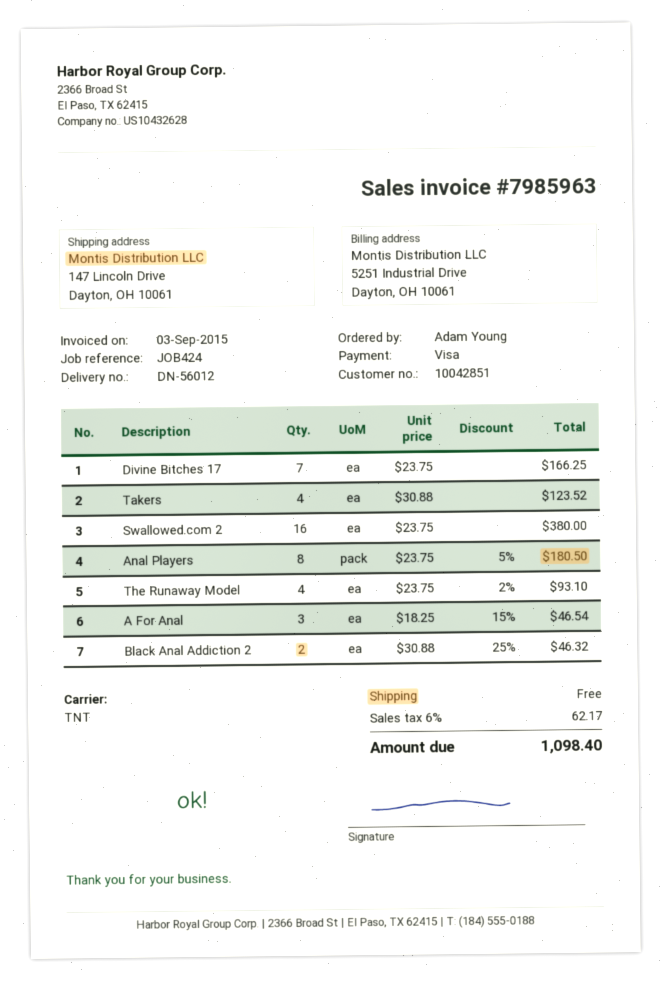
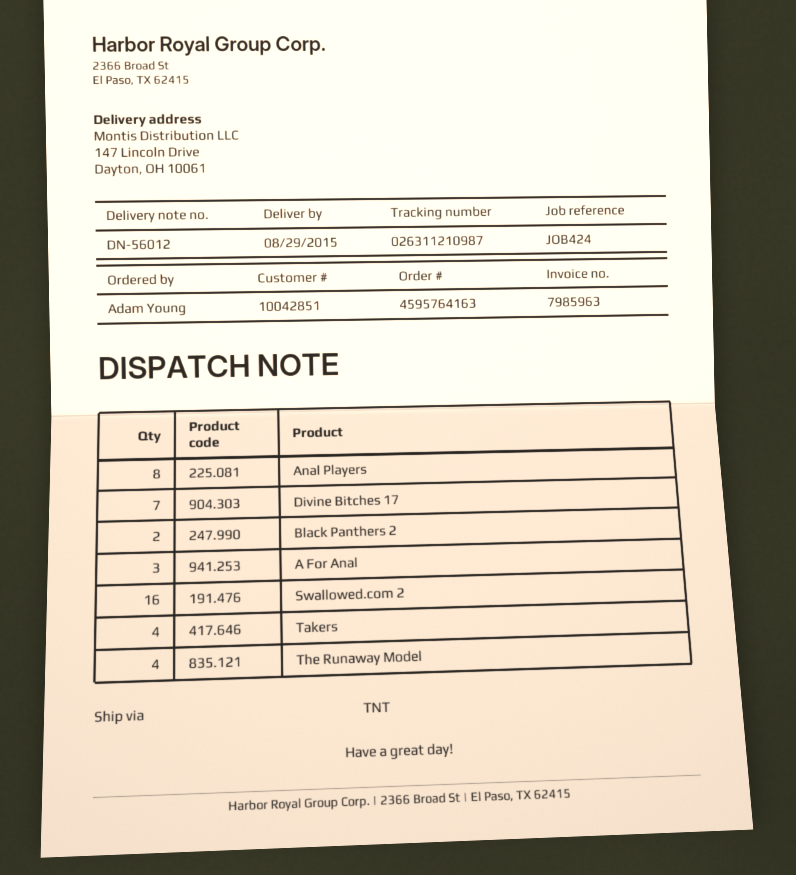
Black Anal Addiction 2: 2 -> none
Black Panthers 2: none -> 2

